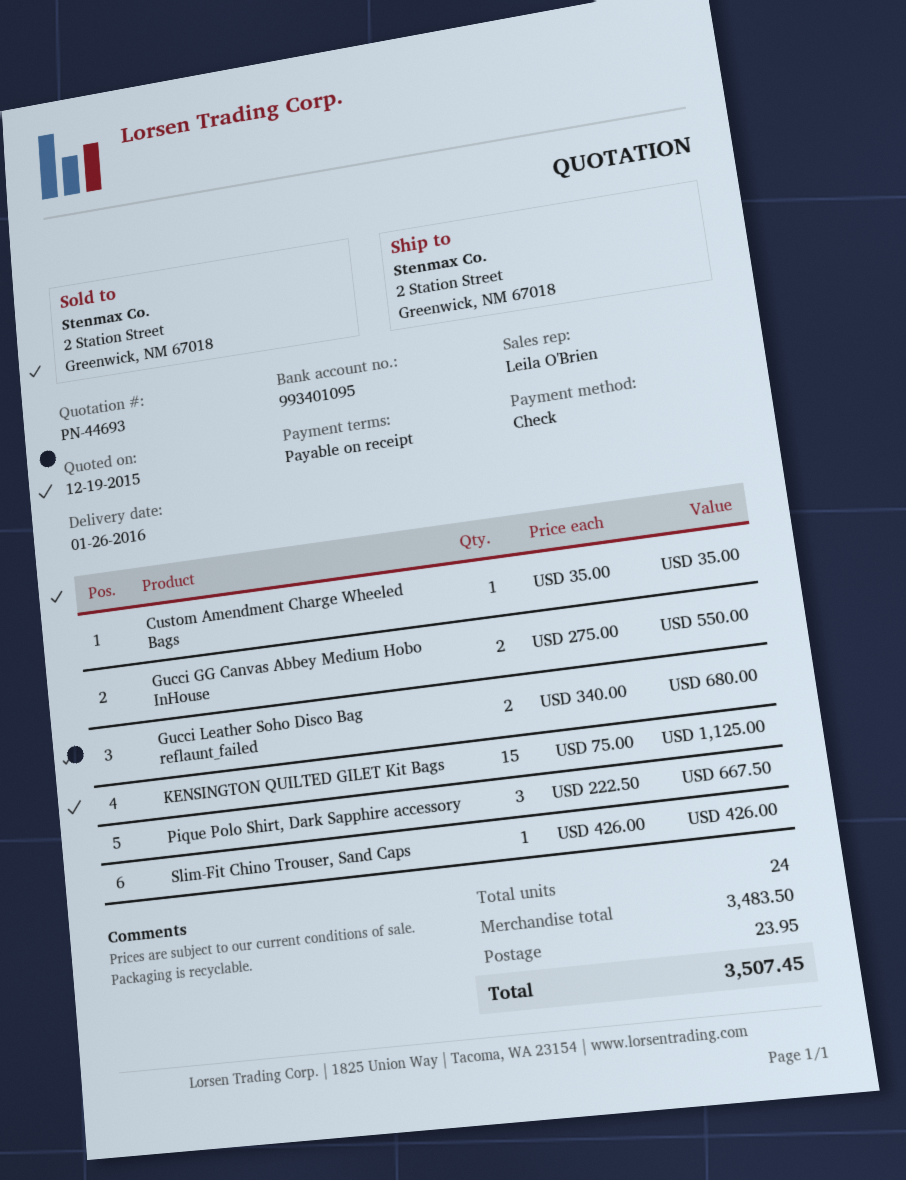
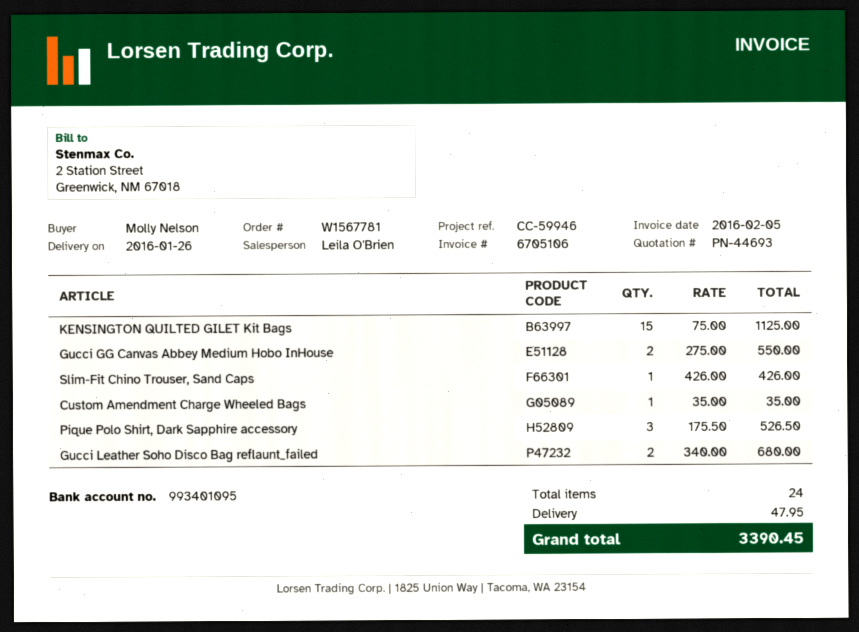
Pique Polo Shirt, Dark Sapphire accessory: 3 x 222.50 = 667.50 -> 3 x 175.50 = 526.50
shipping: 23.95 -> 47.95
total: 3507.45 -> 3390.45

